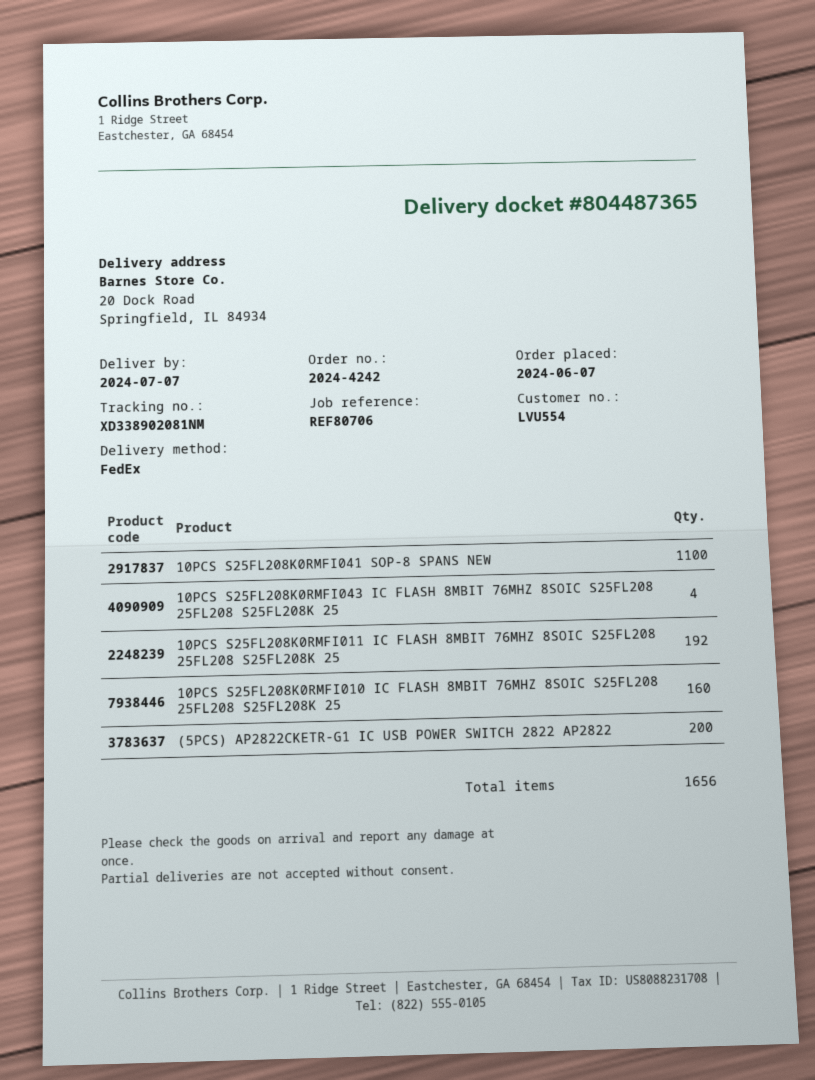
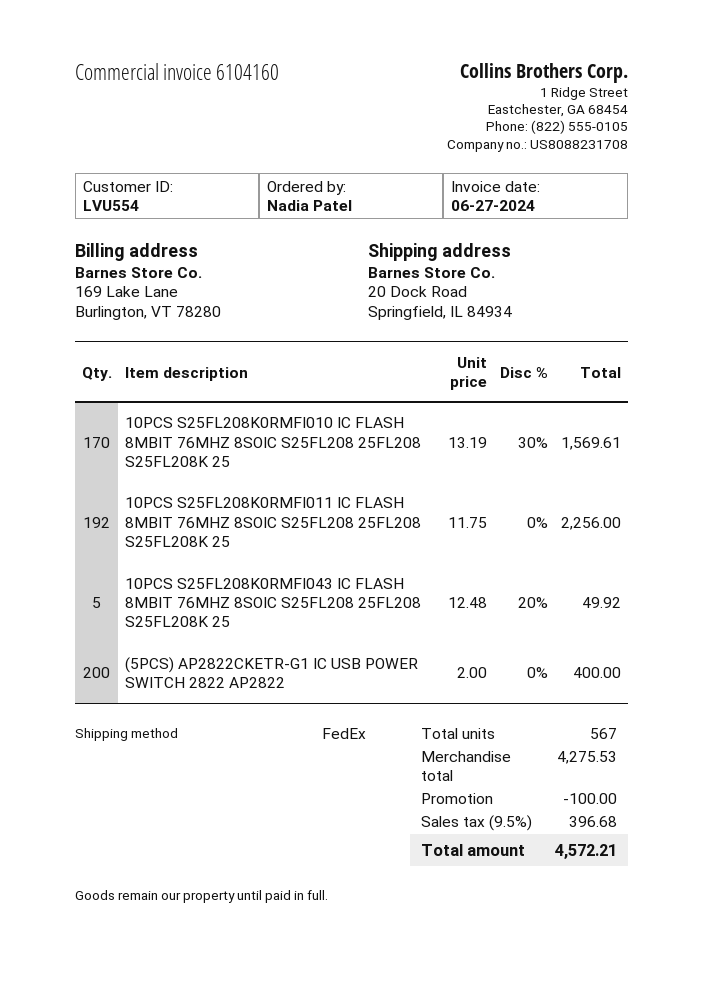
10PCS S25FL208K0RMFI041 SOP-8 SPANS NEW: 1100 -> none
10PCS S25FL208K0RMFI043 IC FLASH 8MBIT 76MHZ 8SOIC S25FL208 25FL208 S25FL208K 25: 4 -> 5
10PCS S25FL208K0RMFI010 IC FLASH 8MBIT 76MHZ 8SOIC S25FL208 25FL208 S25FL208K 25: 160 -> 170
total quantity: 1656 -> 567

